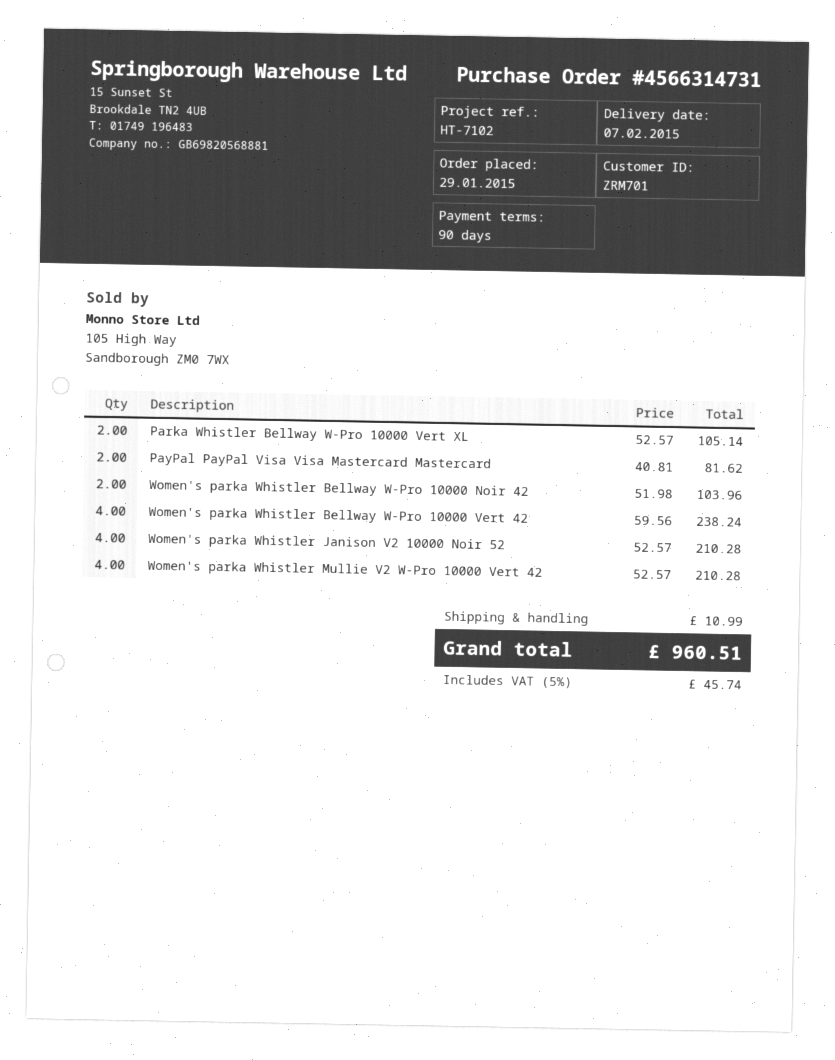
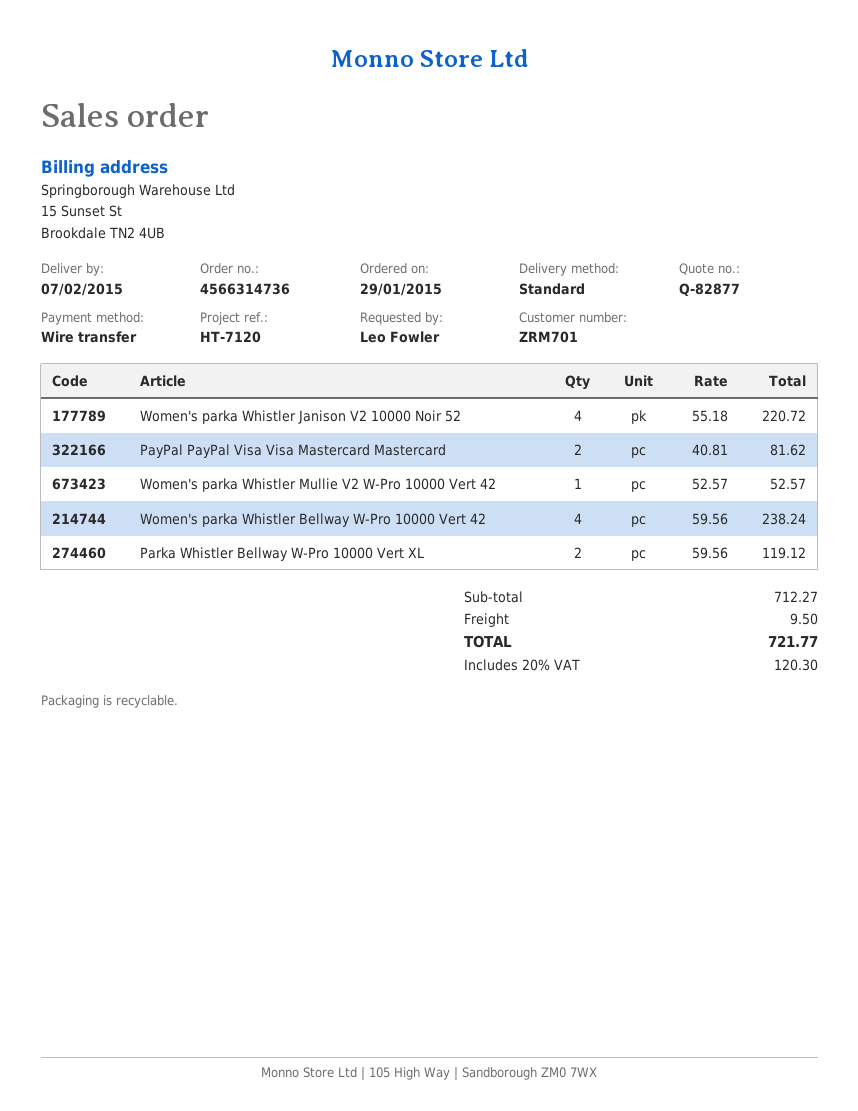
order number: 4566314731 -> 4566314736
reference: HT-7102 -> HT-7120
Parka Whistler Bellway W-Pro 10000 Vert XL: 2 x 52.57 = 105.14 -> 2 x 59.56 = 119.12
Women's parka Whistler Bellway W-Pro 10000 Noir 42: 2 x 51.98 = 103.96 -> none
Women's parka Whistler Janison V2 10000 Noir 52: 4 x 52.57 = 210.28 -> 4 x 55.18 = 220.72
Women's parka Whistler Mullie V2 W-Pro 10000 Vert 42: 4 x 52.57 = 210.28 -> 1 x 52.57 = 52.57
shipping: 10.99 -> 9.50
tax: 5% = 45.74 -> 20% = 120.30
total: 960.51 -> 721.77

